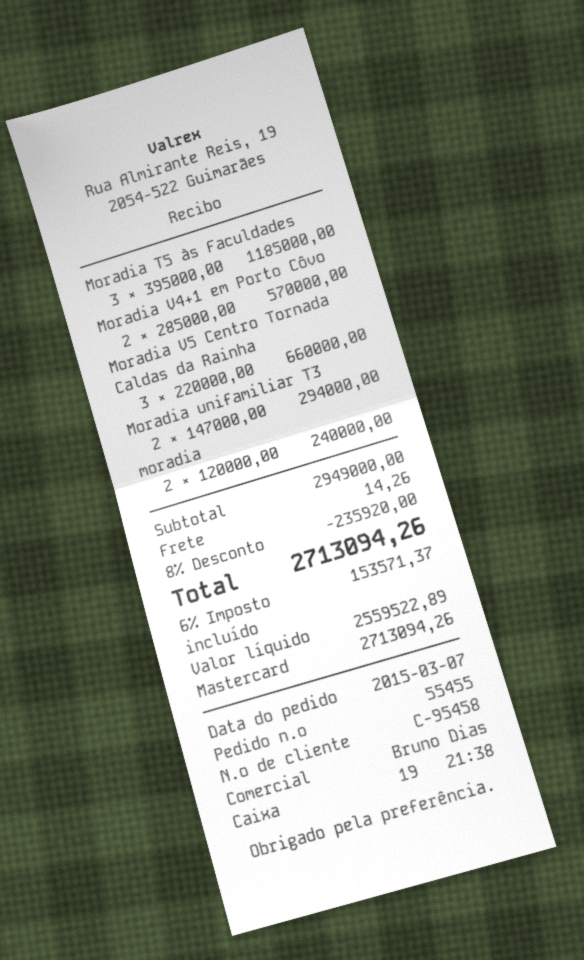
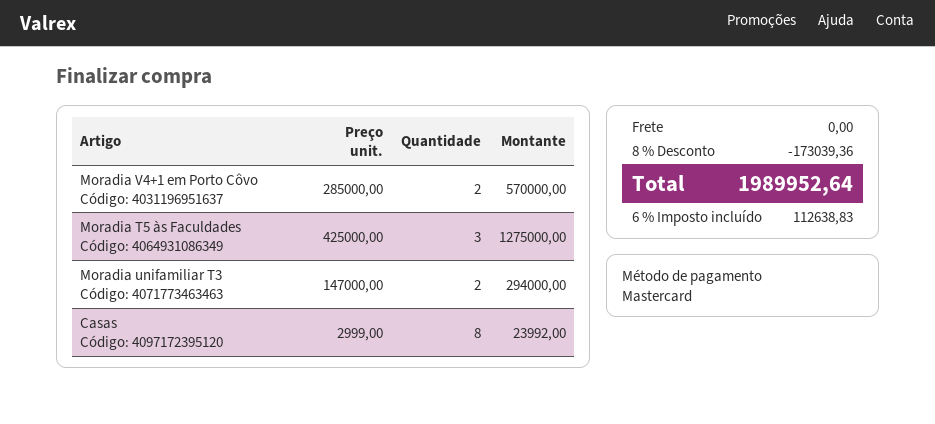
Moradia T5 às Faculdades: 3 x 395000.00 = 1185000.00 -> 3 x 425000.00 = 1275000.00
Moradia V5 Centro Tornada Caldas da Rainha: 3 x 220000.00 = 660000.00 -> none
moradia: 2 x 120000.00 = 240000.00 -> none
Casas: none -> 8 x 2999.00 = 23992.00
discount: 8% = 235920.00 -> 8% = 173039.36
shipping: 14.26 -> 0.00
tax: 6% = 153571.37 -> 6% = 112638.83
total: 2713094.26 -> 1989952.64

